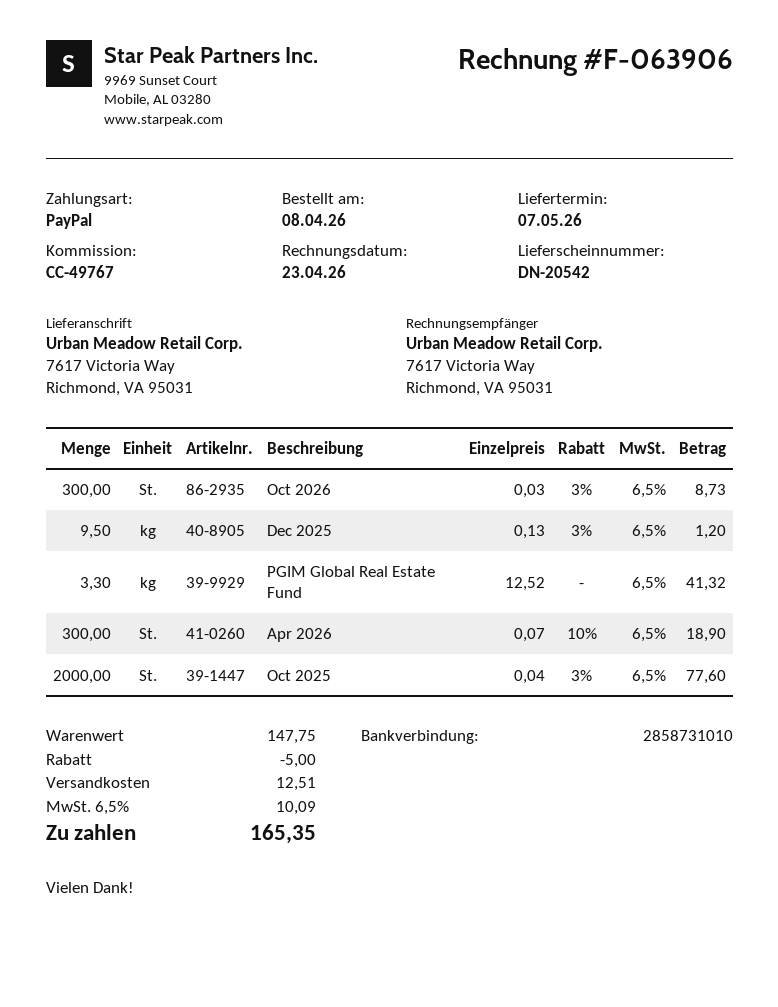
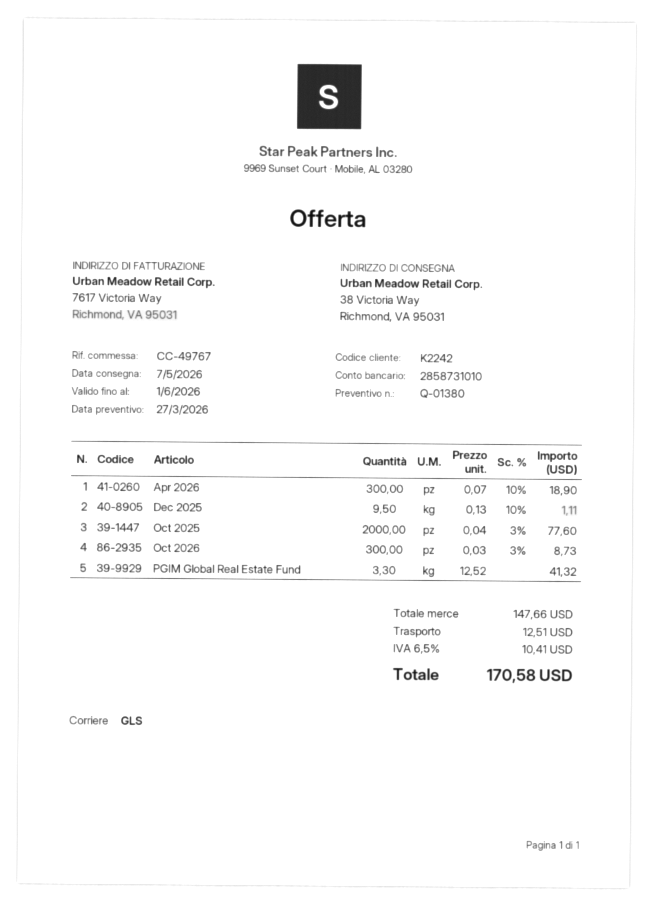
ship to: 7617 Victoria Way, Richmond, VA 95031 -> 38 Victoria Way, Richmond, VA 95031
Dec 2025: 9.5 x 0.13 - 3% = 1.20 -> 9.5 x 0.13 - 10% = 1.11
subtotal: 147.75 -> 147.66
discount: 5.00 -> none
tax: 6.5% = 10.09 -> 6.5% = 10.41
total: 165.35 -> 170.58

